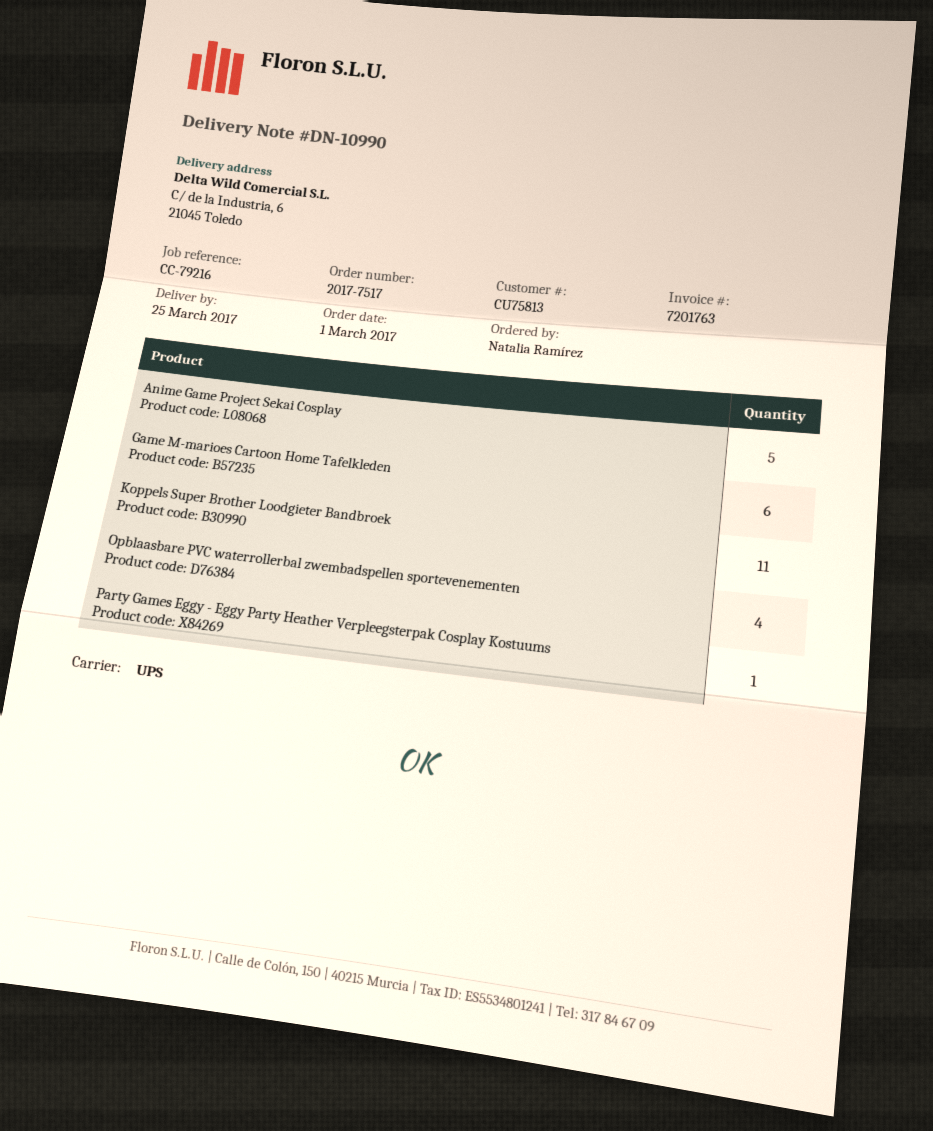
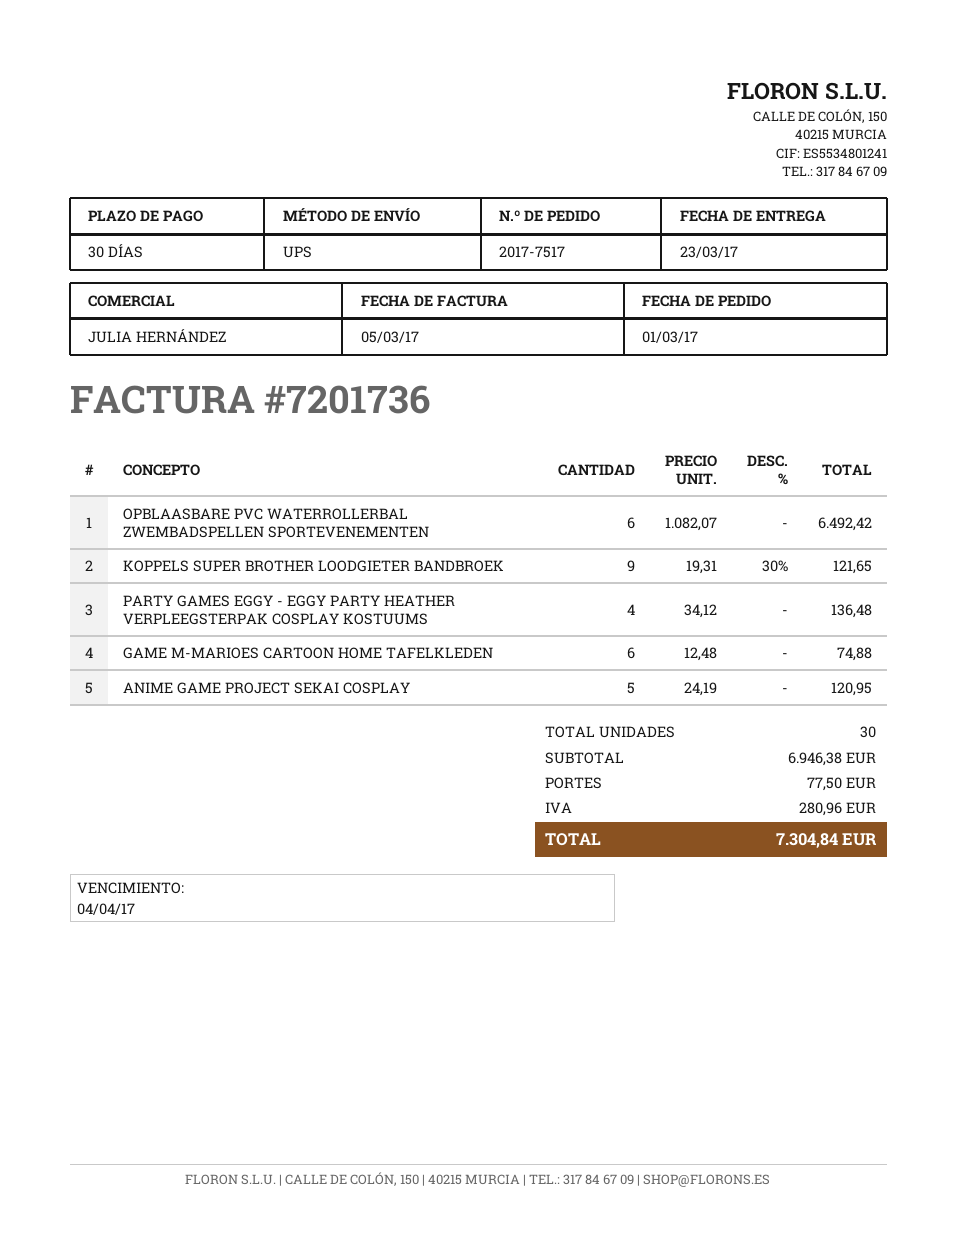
delivery date: 2017-03-25 -> 2017-03-23
invoice number: 7201763 -> 7201736
Koppels Super Brother Loodgieter Bandbroek: 11 -> 9
Opblaasbare PVC waterrollerbal zwembadspellen sportevenementen: 4 -> 6
Party Games Eggy - Eggy Party Heather Verpleegsterpak Cosplay Kostuums: 1 -> 4

